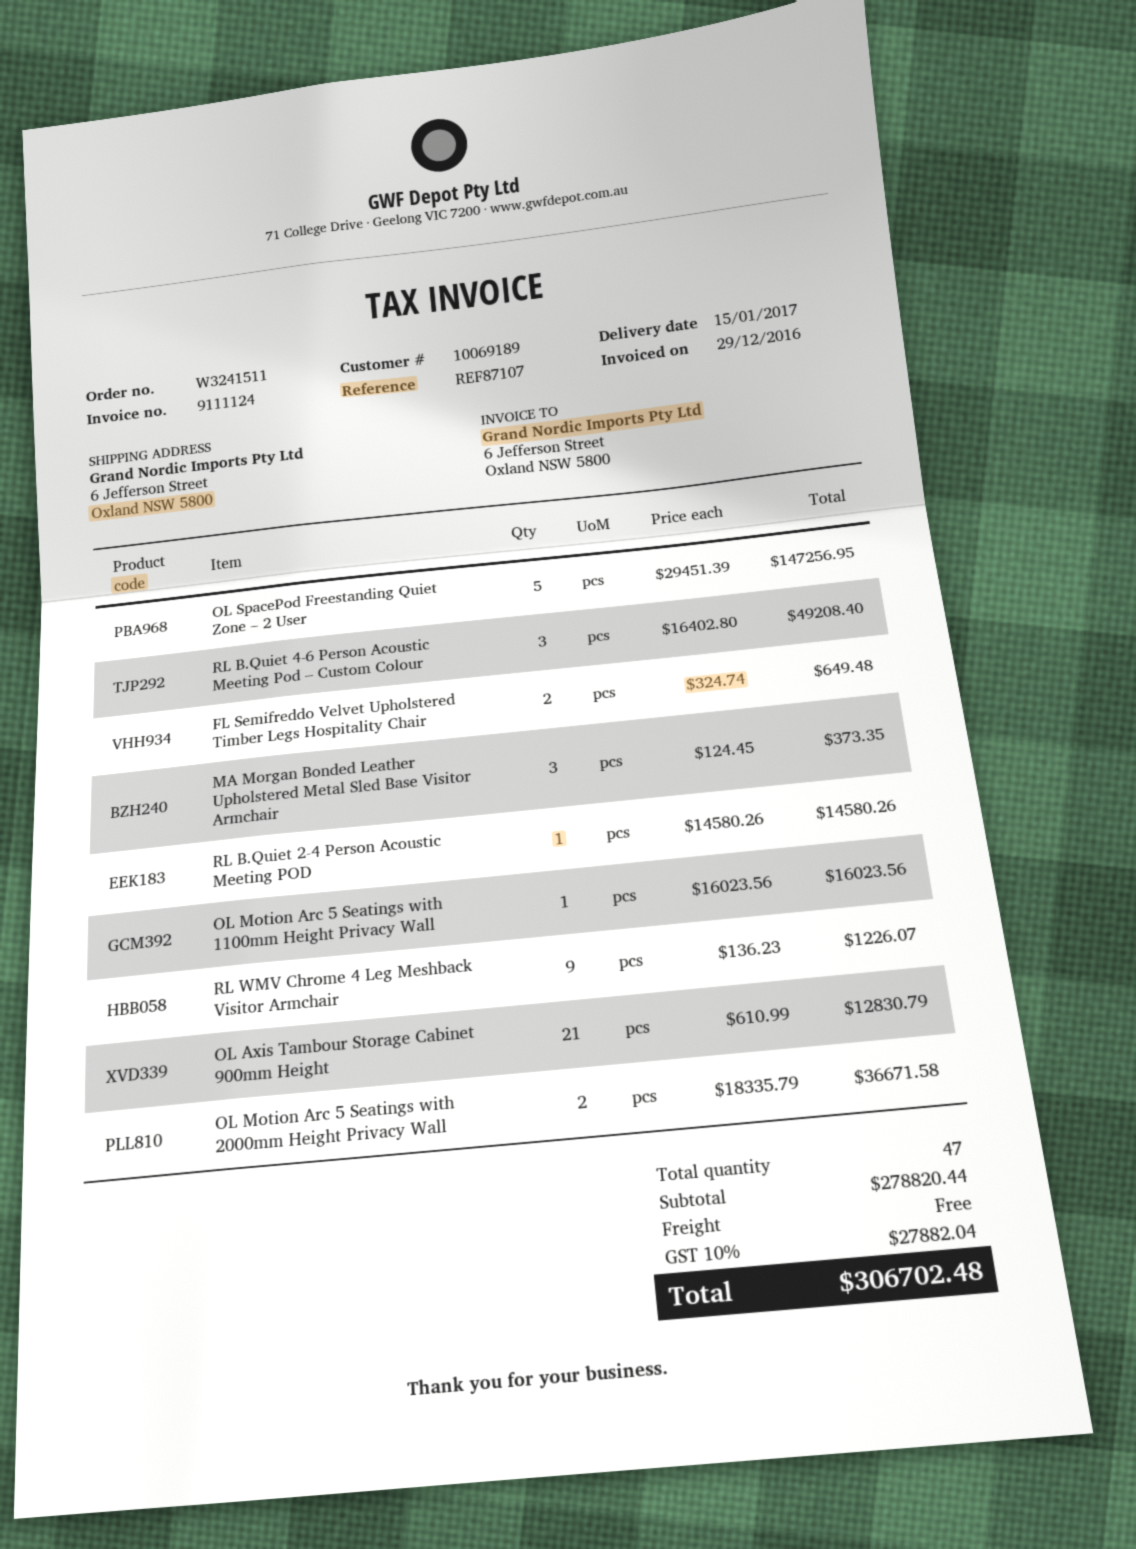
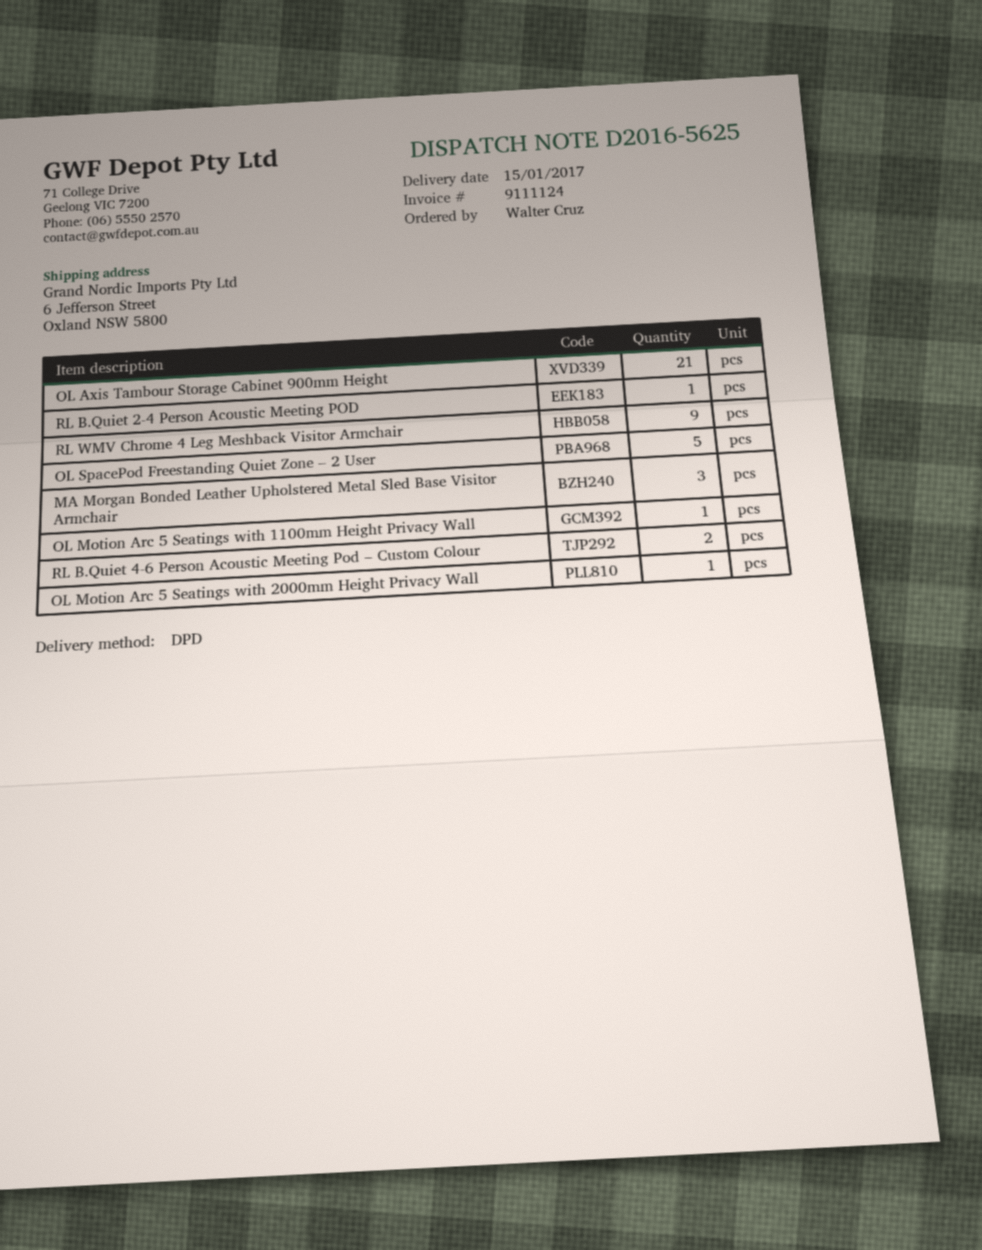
RL B.Quiet 4-6 Person Acoustic Meeting Pod – Custom Colour: 3 -> 2
FL Semifreddo Velvet Upholstered Timber Legs Hospitality Chair: 2 -> none
OL Motion Arc 5 Seatings with 2000mm Height Privacy Wall: 2 -> 1

